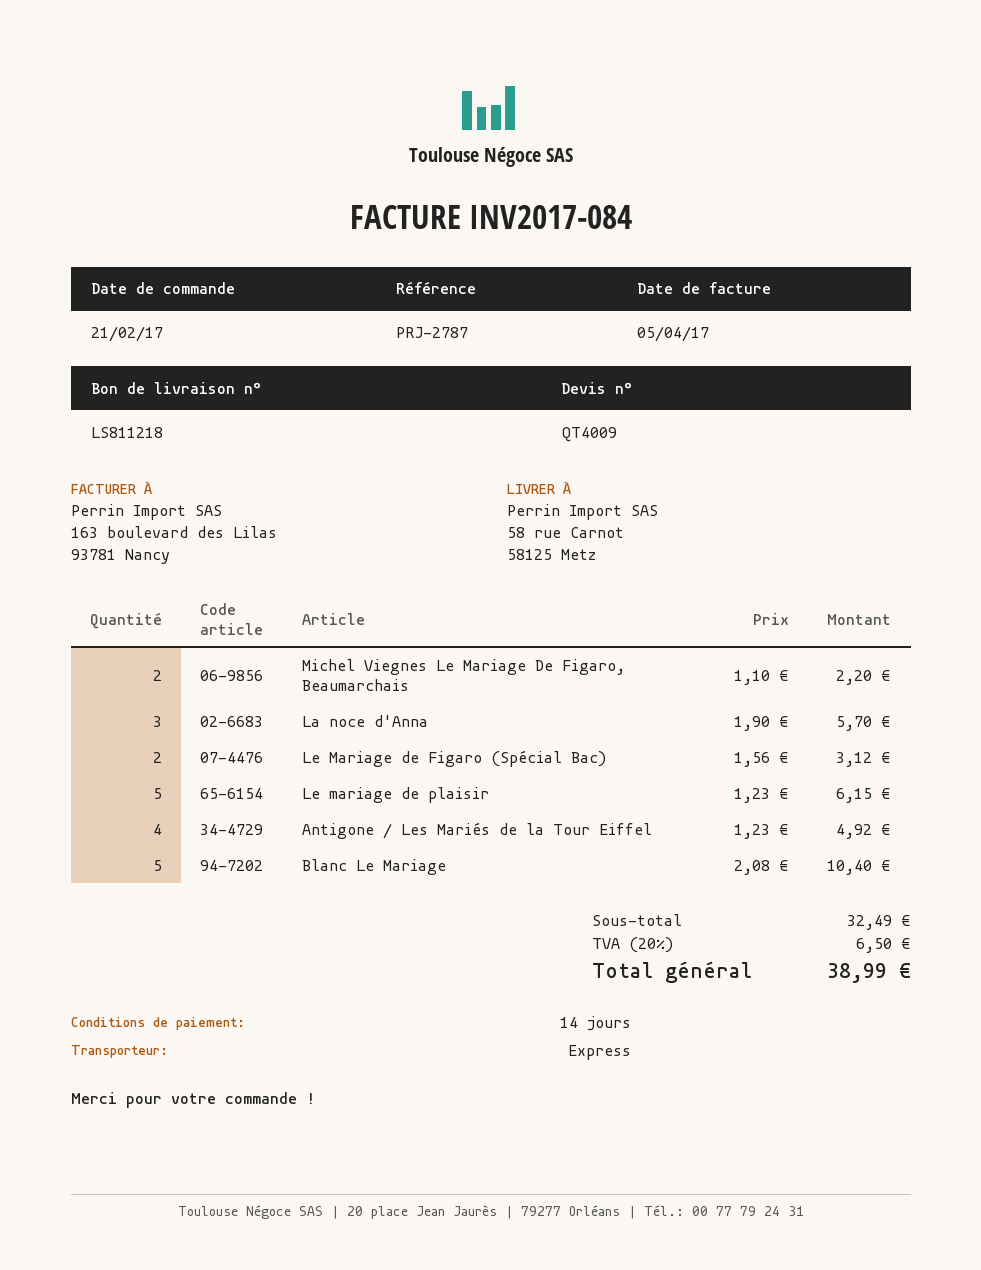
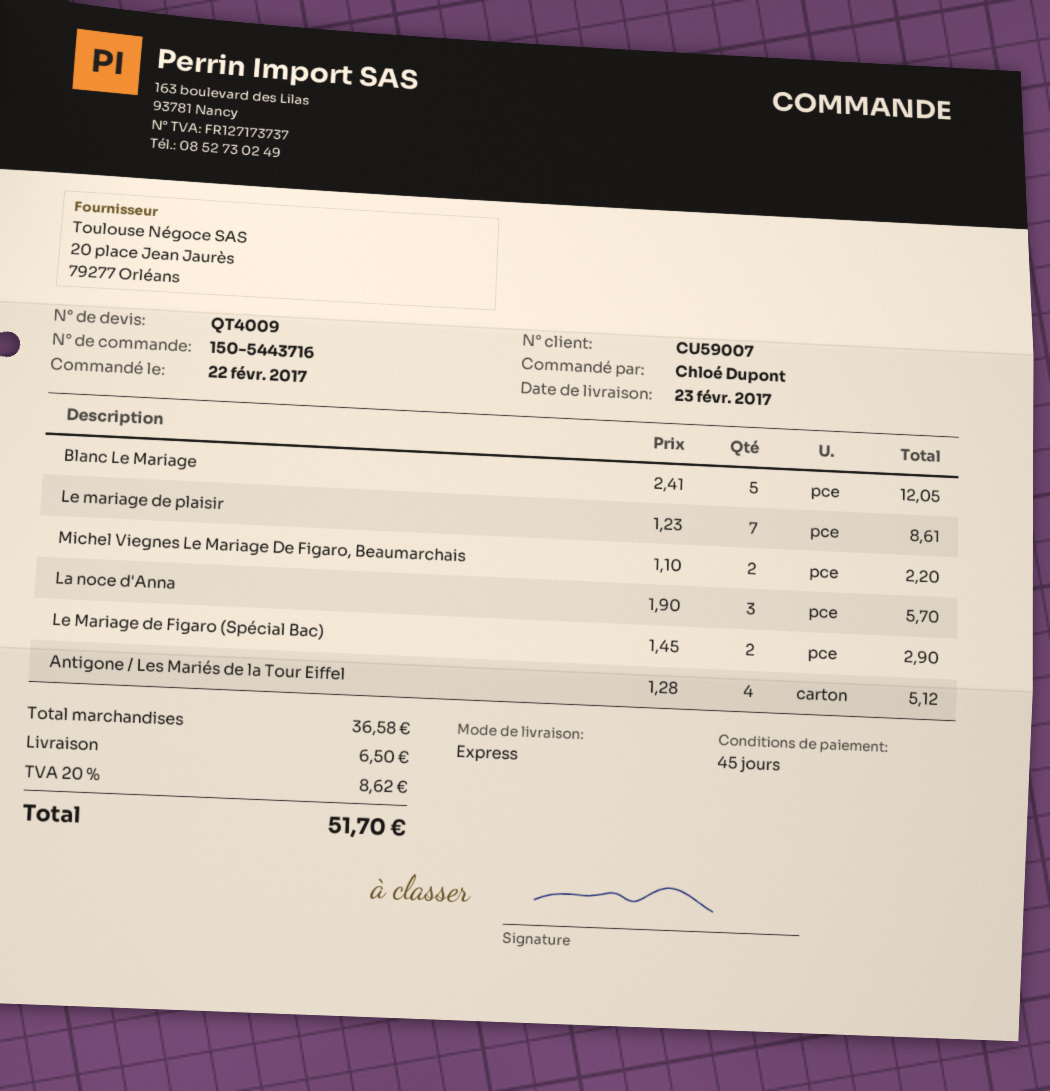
order date: 2017-02-21 -> 2017-02-22
payment terms: 14 days -> 45 days
Le Mariage de Figaro (Spécial Bac): 2 x 1.56 = 3.12 -> 2 x 1.45 = 2.90
Le mariage de plaisir: 5 x 1.23 = 6.15 -> 7 x 1.23 = 8.61
Antigone / Les Mariés de la Tour Eiffel: 4 x 1.23 = 4.92 -> 4 x 1.28 = 5.12
Blanc Le Mariage: 5 x 2.08 = 10.40 -> 5 x 2.41 = 12.05
subtotal: 32.49 -> 36.58
shipping: none -> 6.50
tax: 20% = 6.50 -> 20% = 8.62
total: 38.99 -> 51.70

